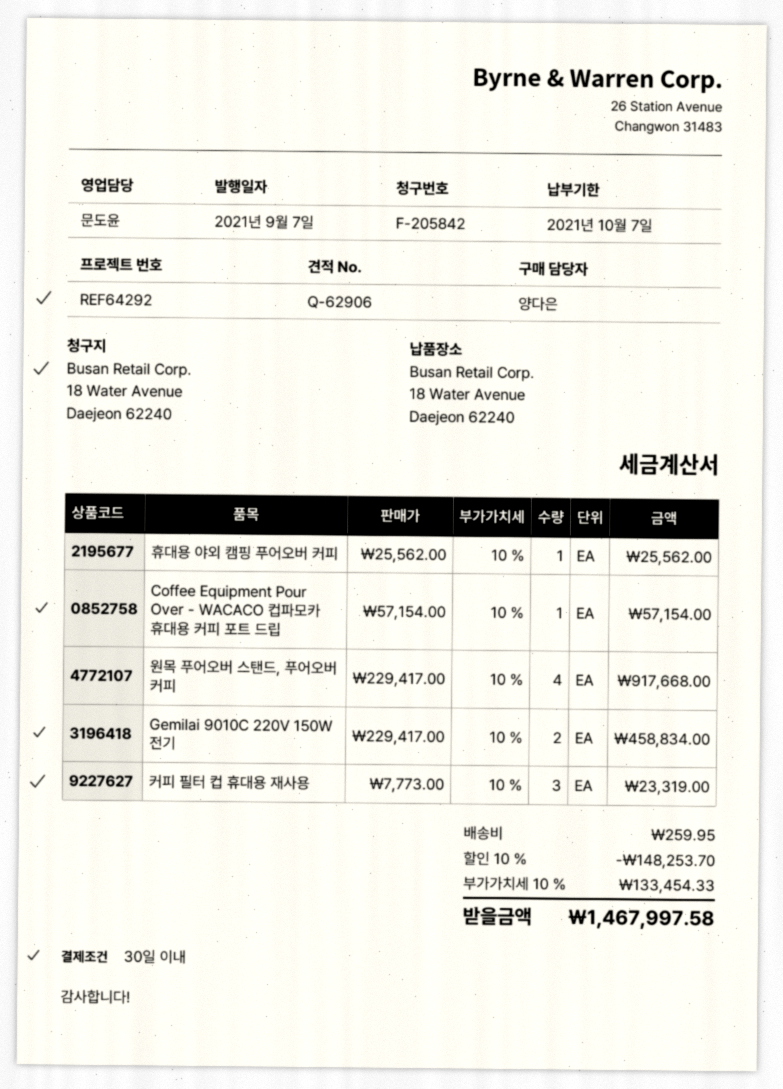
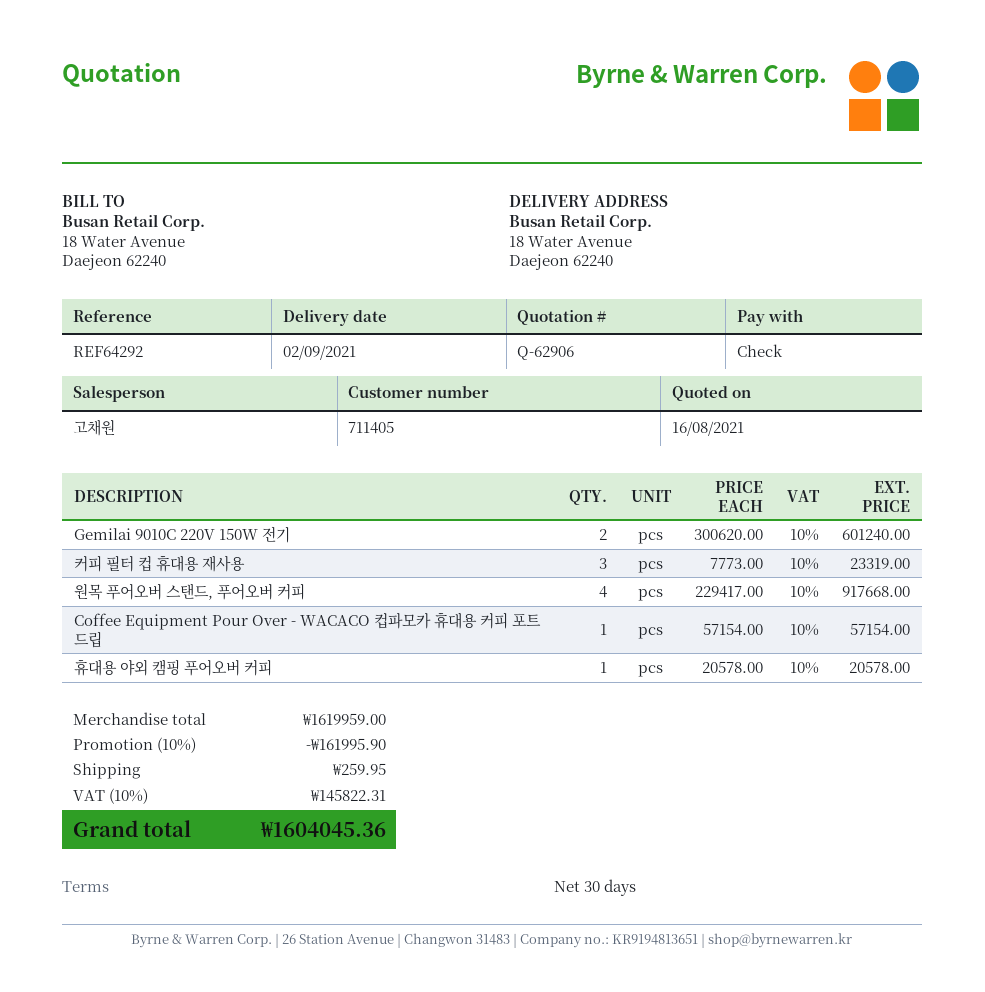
sales rep: 문도윤 -> 고채원
휴대용 야외 캠핑 푸어오버 커피: 1 x 25562.00 = 25562.00 -> 1 x 20578.00 = 20578.00
Gemilai 9010C 220V 150W 전기: 2 x 229417.00 = 458834.00 -> 2 x 300620.00 = 601240.00
discount: 10% = 148253.70 -> 10% = 161995.90
tax: 10% = 133454.33 -> 10% = 145822.31
total: 1467997.58 -> 1604045.36

